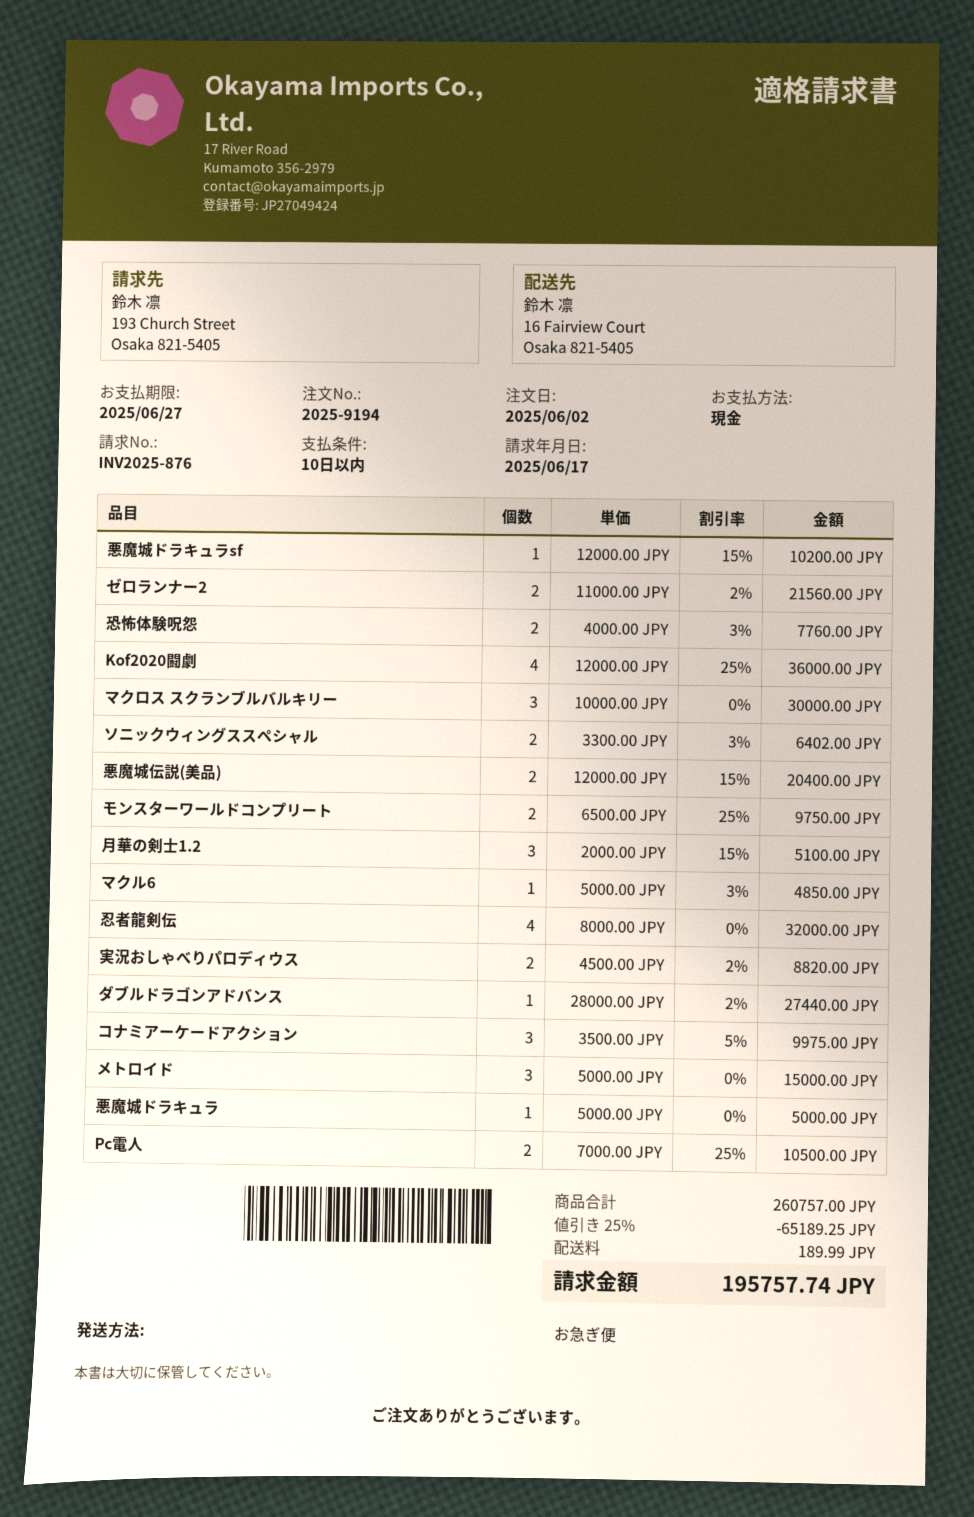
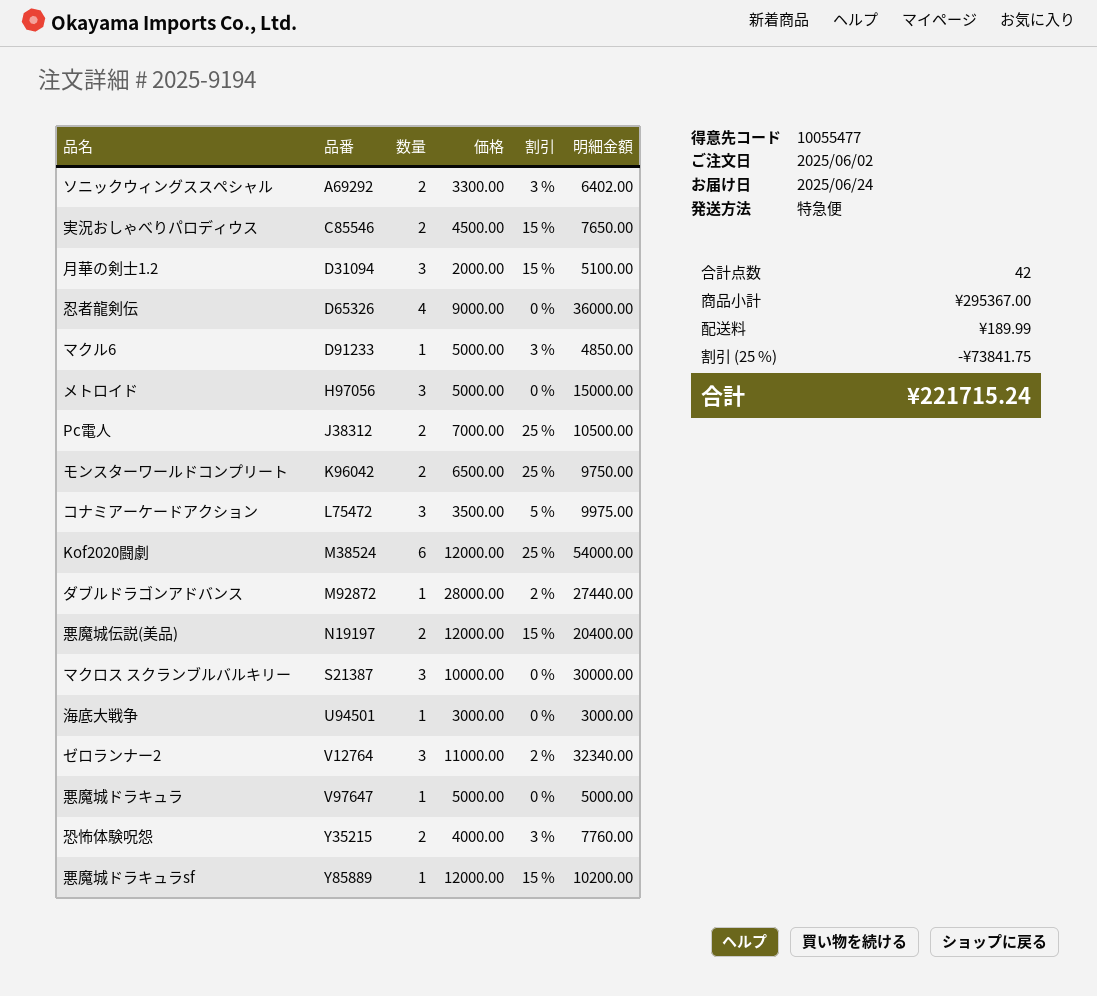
ゼロランナー2: 2 x 11000.00 - 2% = 21560.00 -> 3 x 11000.00 - 2% = 32340.00
Kof2020闘劇: 4 x 12000.00 - 25% = 36000.00 -> 6 x 12000.00 - 25% = 54000.00
忍者龍剣伝: 4 x 8000.00 = 32000.00 -> 4 x 9000.00 = 36000.00
実況おしゃべりパロディウス: 2 x 4500.00 - 2% = 8820.00 -> 2 x 4500.00 - 15% = 7650.00
海底大戦争: none -> 1 x 3000.00 = 3000.00
subtotal: 260757.00 -> 295367.00
discount: 25% = 65189.25 -> 25% = 73841.75
total: 195757.74 -> 221715.24

